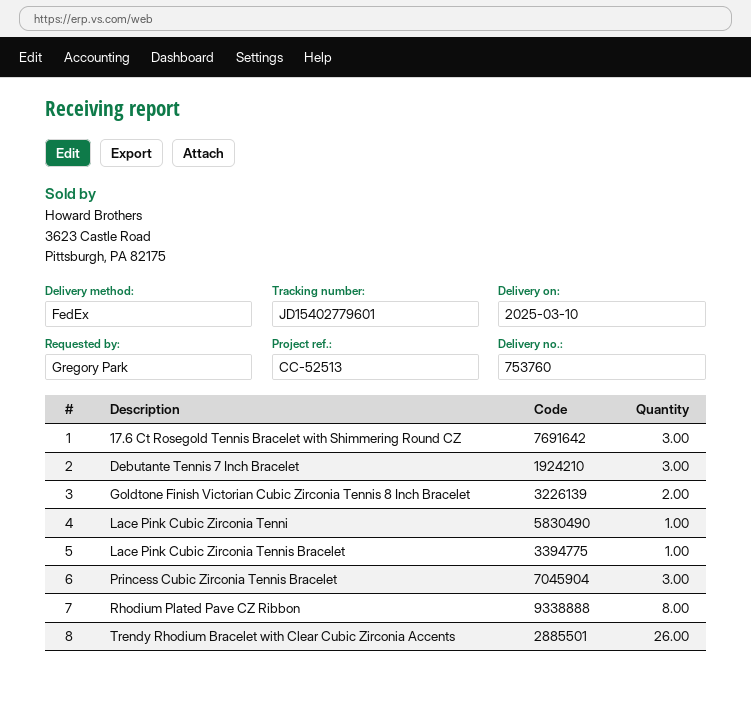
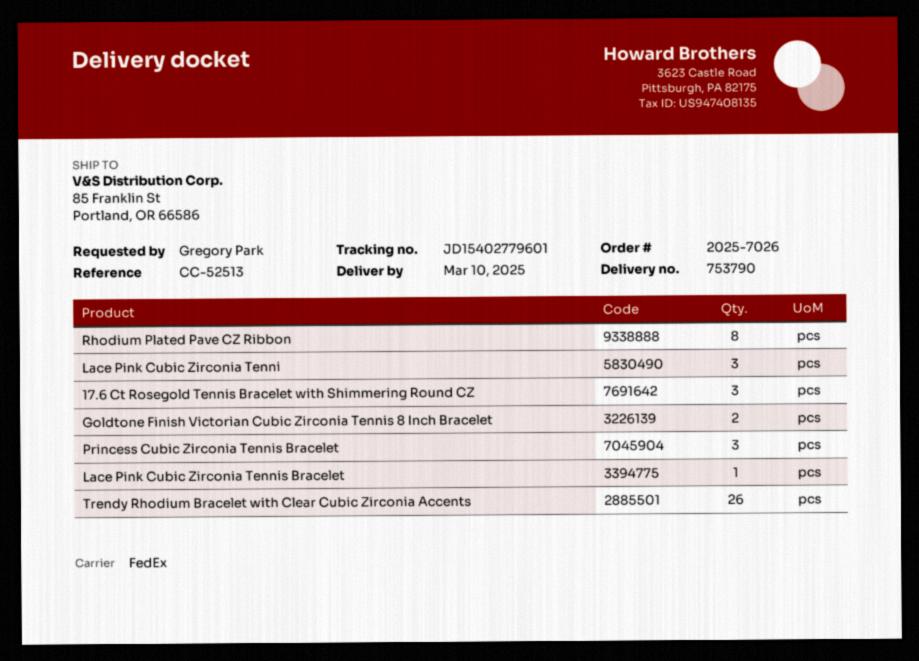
delivery note number: 753760 -> 753790
Debutante Tennis 7 Inch Bracelet: 3 -> none
Lace Pink Cubic Zirconia Tenni: 1 -> 3

